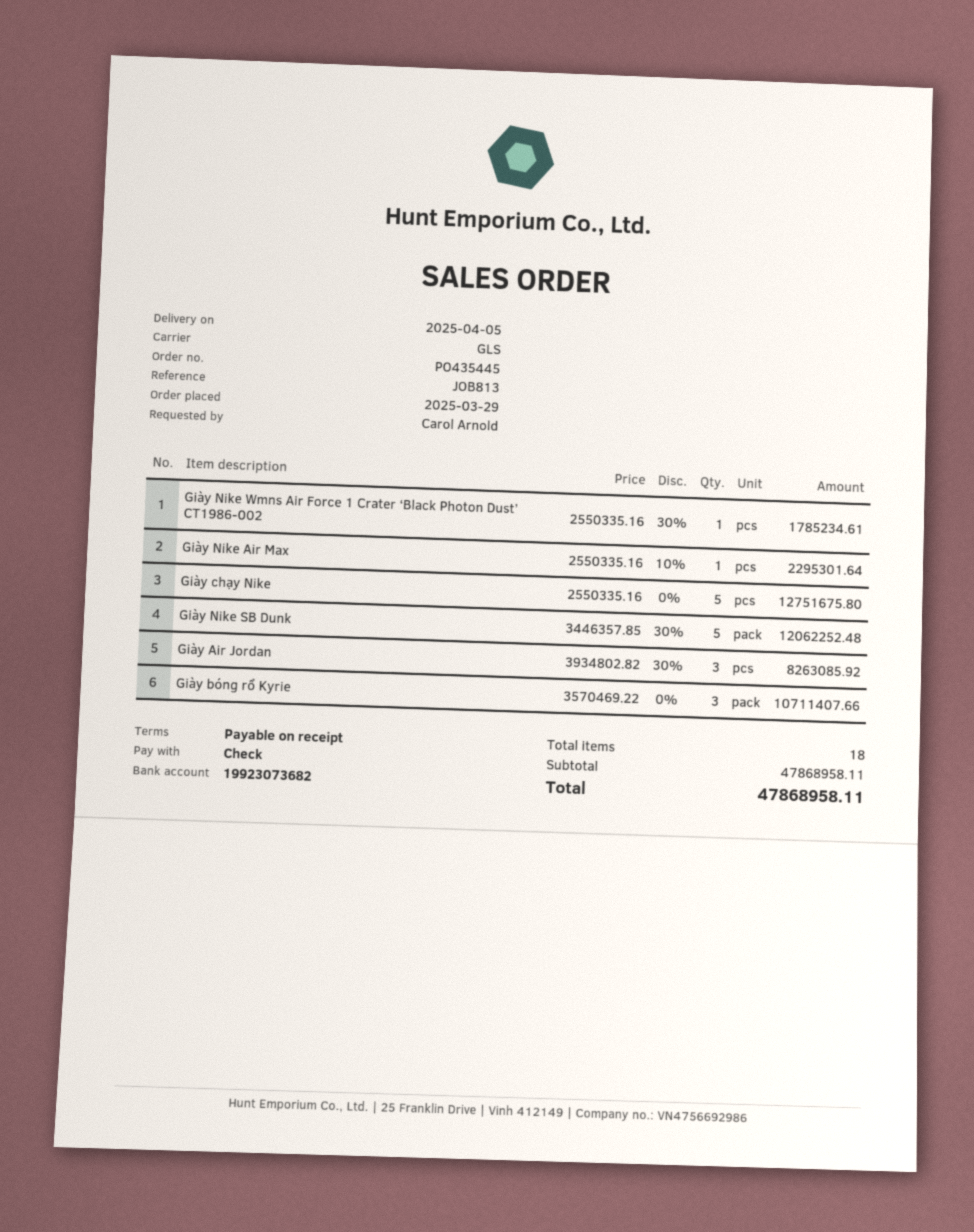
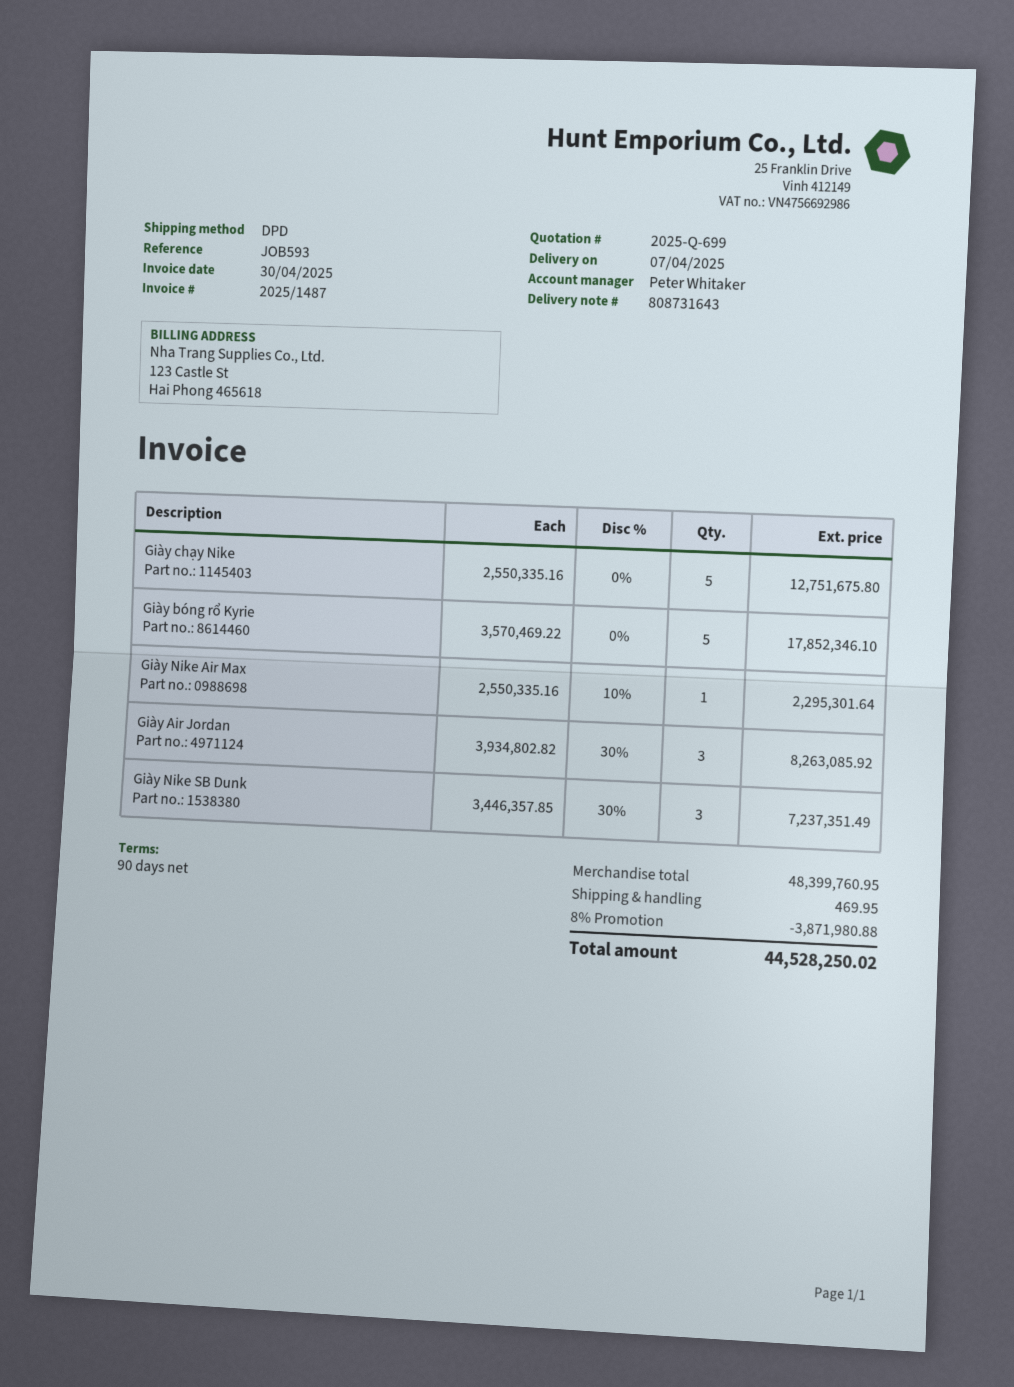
delivery date: 2025-04-05 -> 2025-04-07
payment terms: on receipt -> 90 days
reference: JOB813 -> JOB593
shipping method: GLS -> DPD
Giày Nike Wmns Air Force 1 Crater ‘Black Photon Dust’ CT1986-002: 1 x 2550335.16 - 30% = 1785234.61 -> none
Giày Nike SB Dunk: 5 x 3446357.85 - 30% = 12062252.48 -> 3 x 3446357.85 - 30% = 7237351.49
Giày bóng rổ Kyrie: 3 x 3570469.22 = 10711407.66 -> 5 x 3570469.22 = 17852346.10
subtotal: 47868958.11 -> 48399760.95
discount: none -> 8% = 3871980.88
shipping: none -> 469.95
total: 47868958.11 -> 44528250.02

